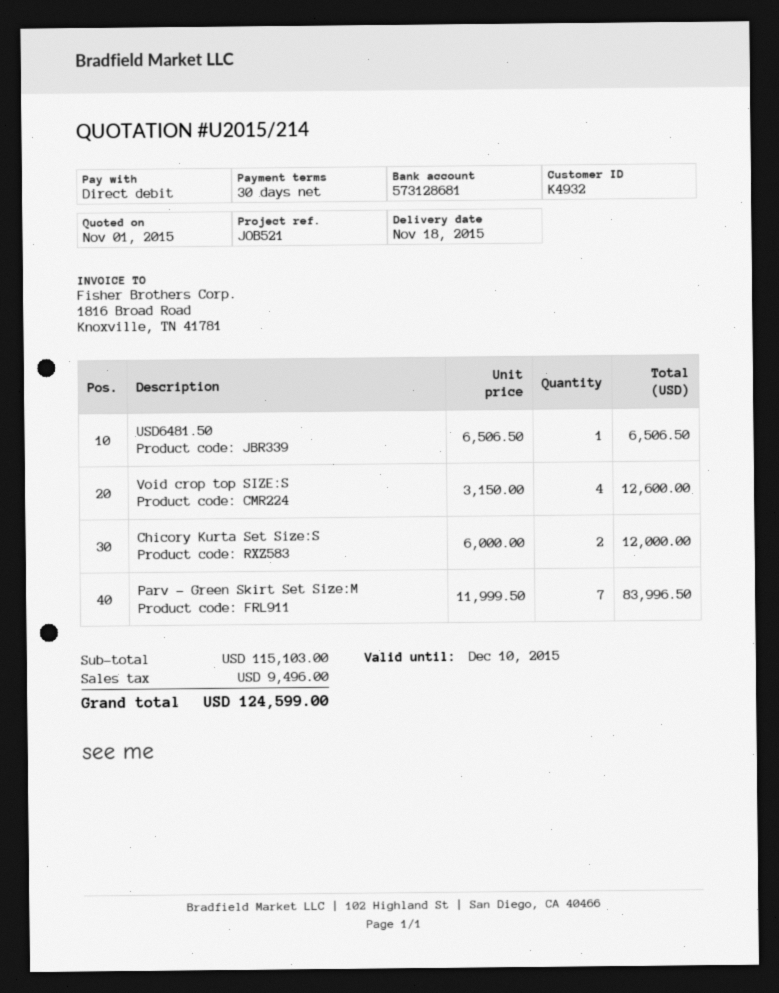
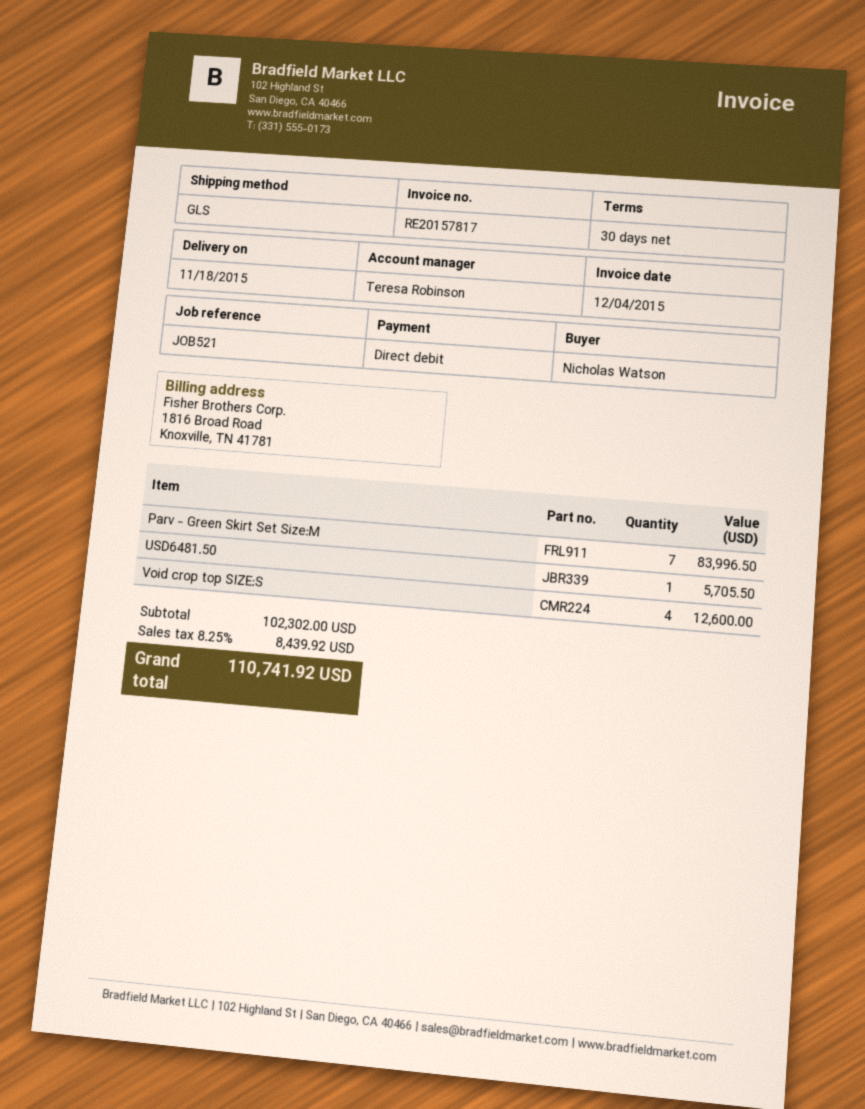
USD6481.50: 1 for 6506.50 -> 1 for 5705.50
Chicory Kurta Set Size:S: 2 for 12000.00 -> none
subtotal: 115103.00 -> 102302.00
tax: 9496.00 -> 8439.92
total: 124599.00 -> 110741.92

